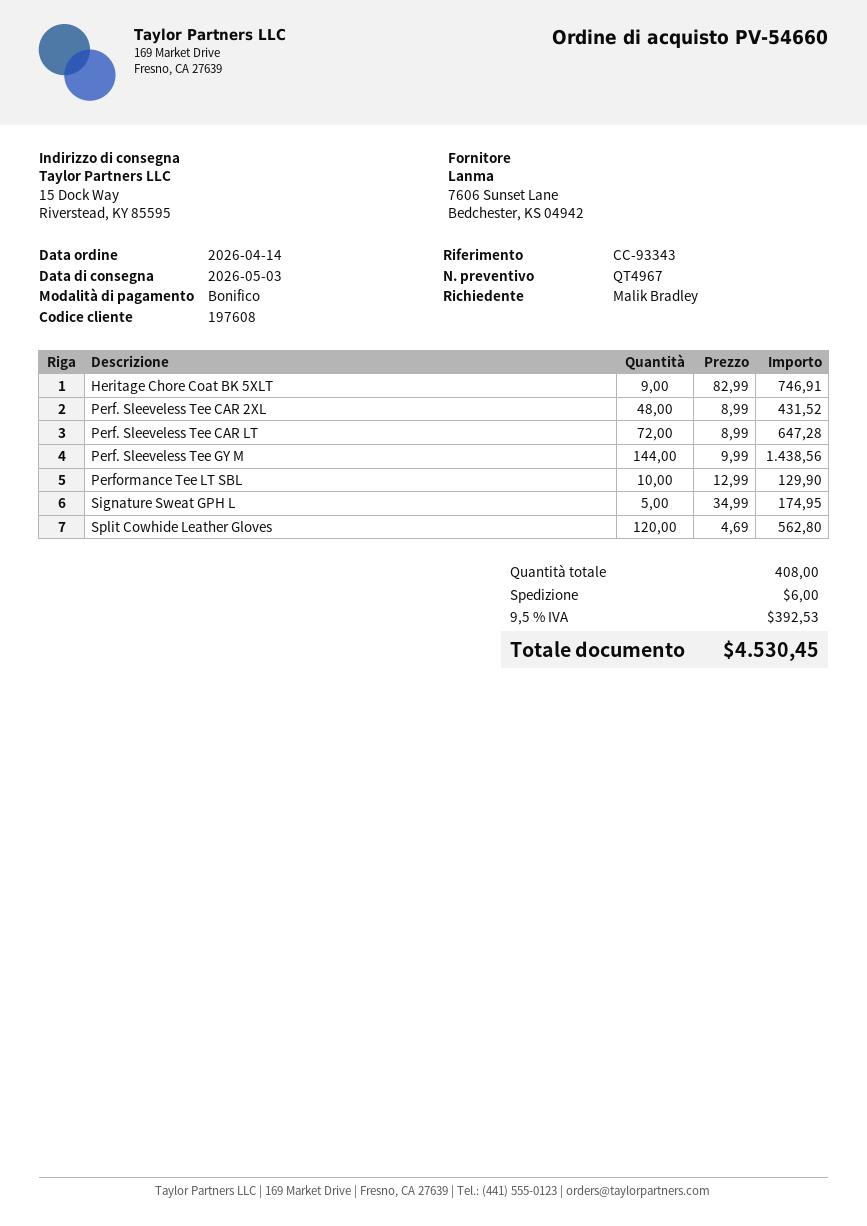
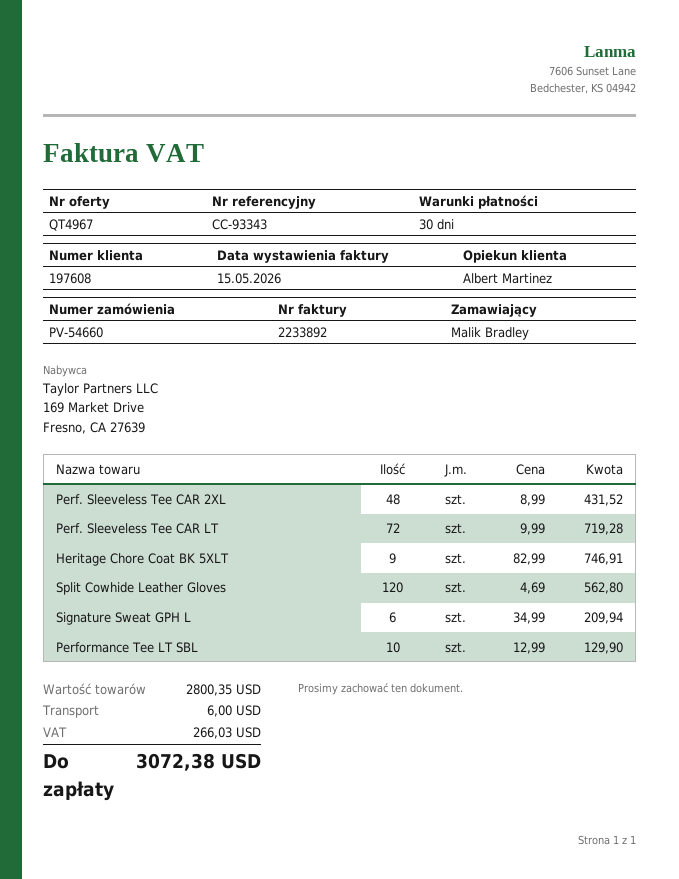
Perf. Sleeveless Tee CAR LT: 72 x 8.99 = 647.28 -> 72 x 9.99 = 719.28
Perf. Sleeveless Tee GY M: 144 x 9.99 = 1438.56 -> none
Signature Sweat GPH L: 5 x 34.99 = 174.95 -> 6 x 34.99 = 209.94
tax: 392.53 -> 266.03
total: 4530.45 -> 3072.38

